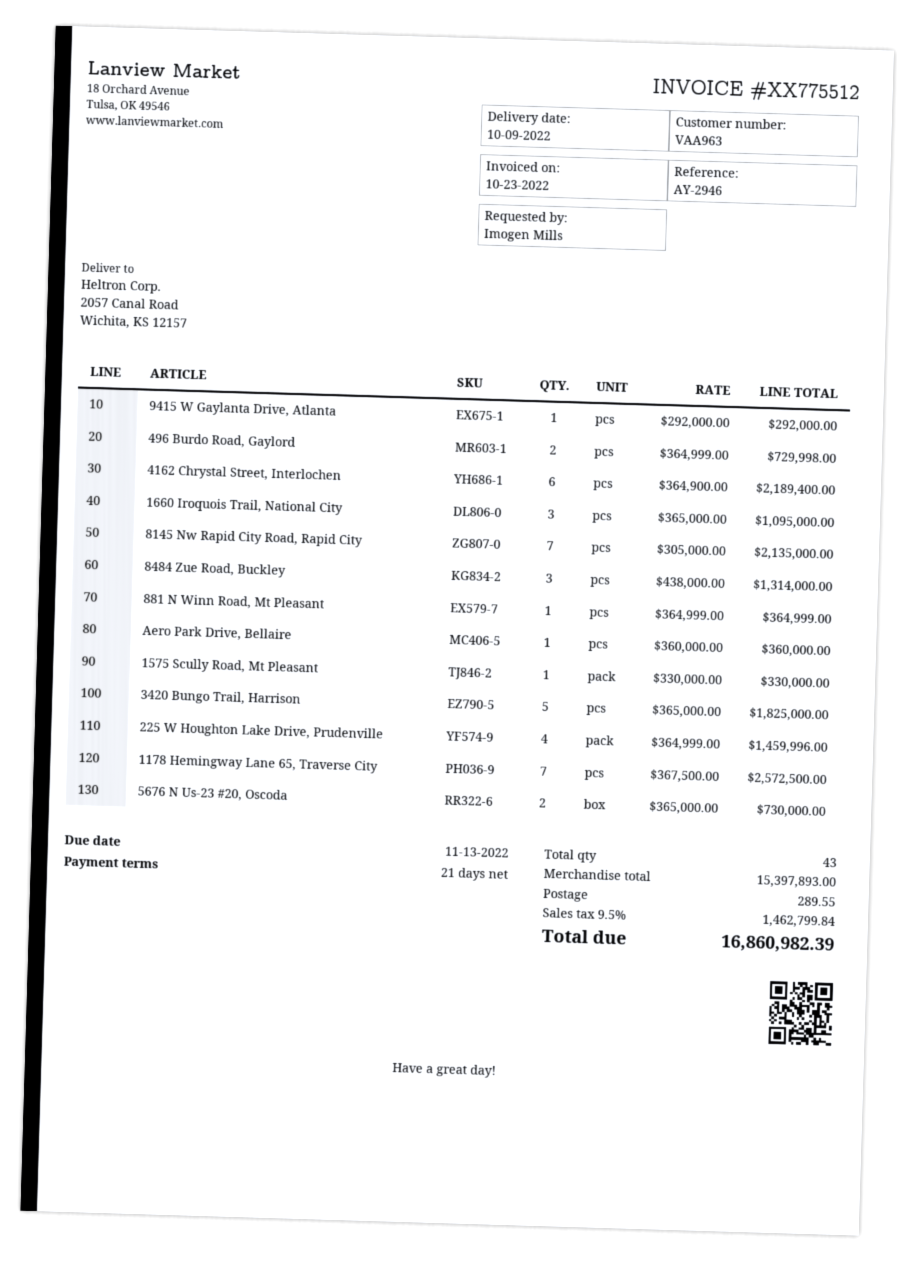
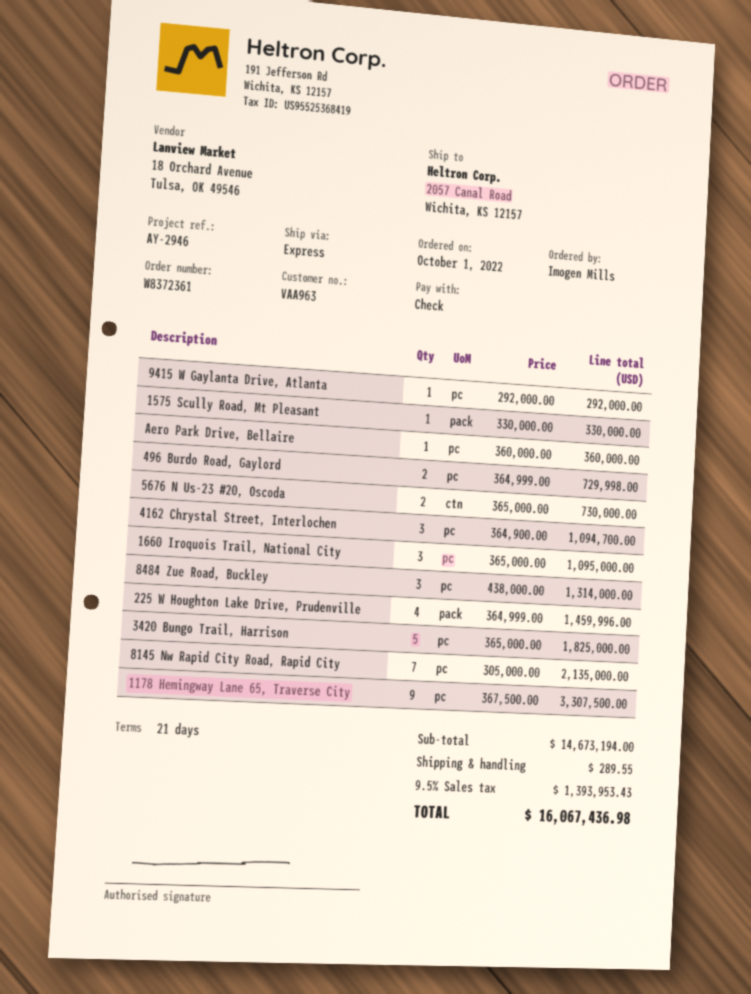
4162 Chrystal Street, Interlochen: 6 x 364900.00 = 2189400.00 -> 3 x 364900.00 = 1094700.00
881 N Winn Road, Mt Pleasant: 1 x 364999.00 = 364999.00 -> none
1178 Hemingway Lane 65, Traverse City: 7 x 367500.00 = 2572500.00 -> 9 x 367500.00 = 3307500.00
subtotal: 15397893.00 -> 14673194.00
tax: 9.5% = 1462799.84 -> 9.5% = 1393953.43
total: 16860982.39 -> 16067436.98

